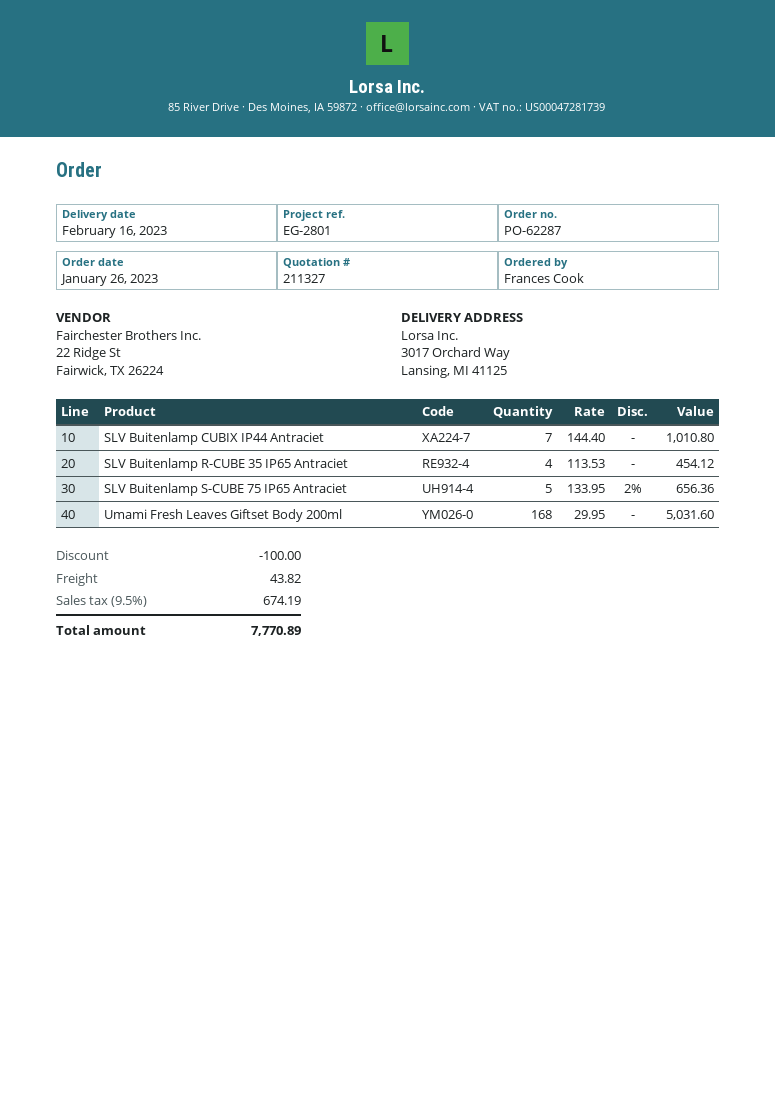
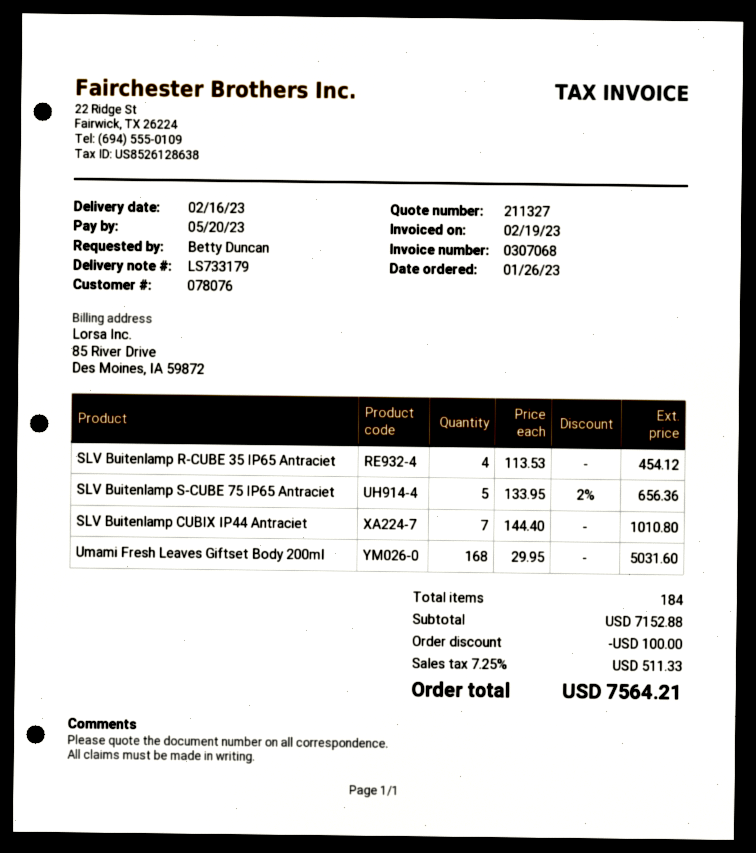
ordered by: Frances Cook -> Betty Duncan
shipping: 43.82 -> none
tax: 9.5% = 674.19 -> 7.25% = 511.33
total: 7770.89 -> 7564.21

